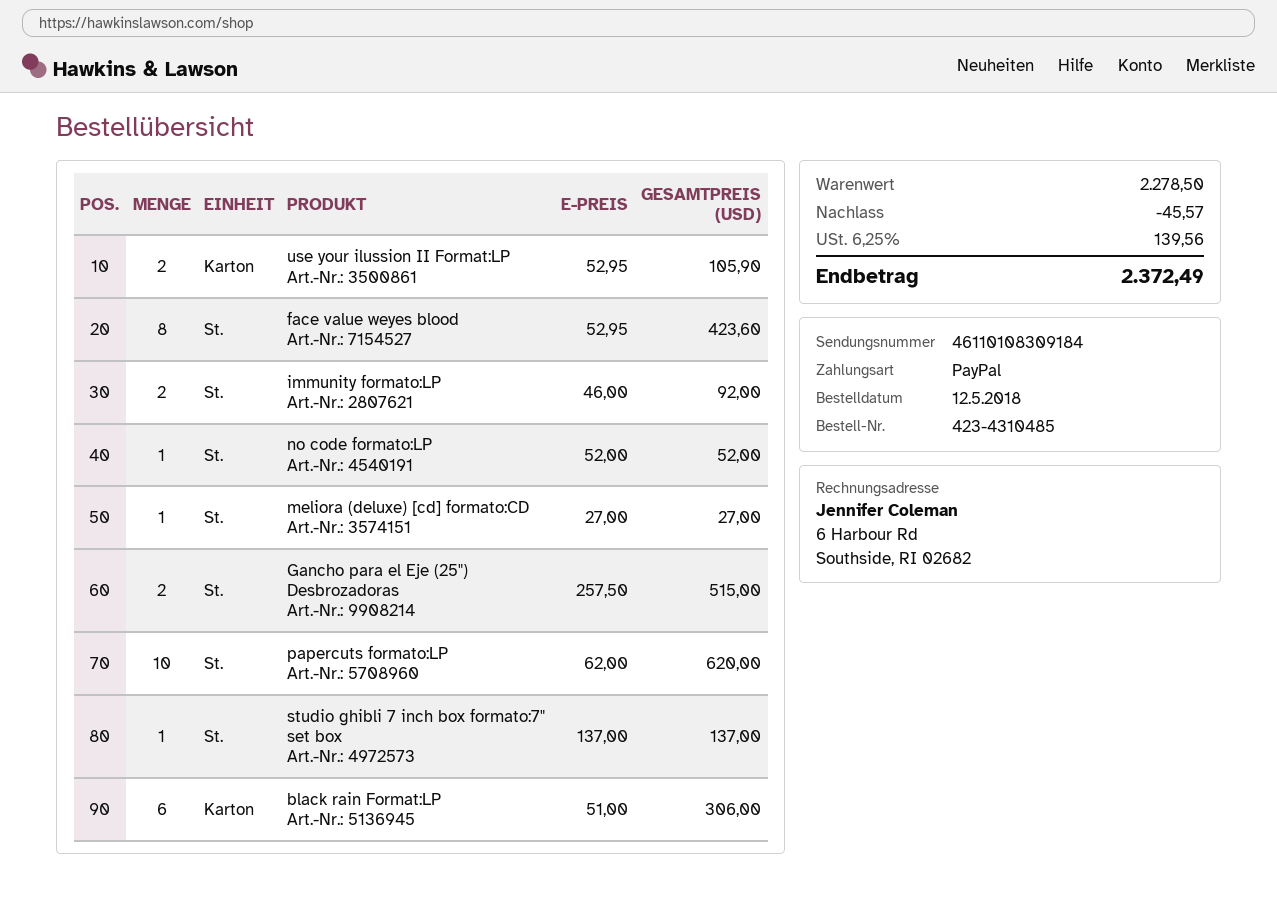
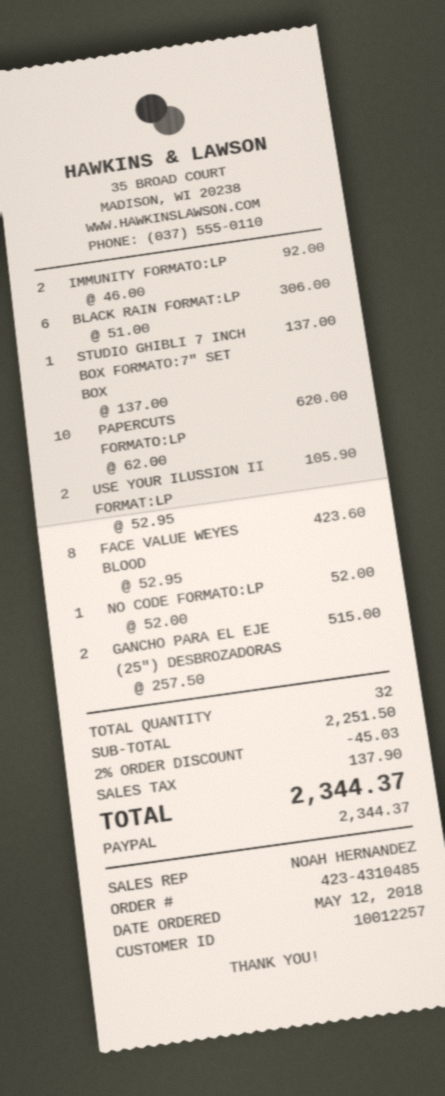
meliora (deluxe) [cd] formato:CD: 1 x 27.00 = 27.00 -> none
subtotal: 2278.50 -> 2251.50
discount: 45.57 -> 45.03
tax: 139.56 -> 137.90
total: 2372.49 -> 2344.37

